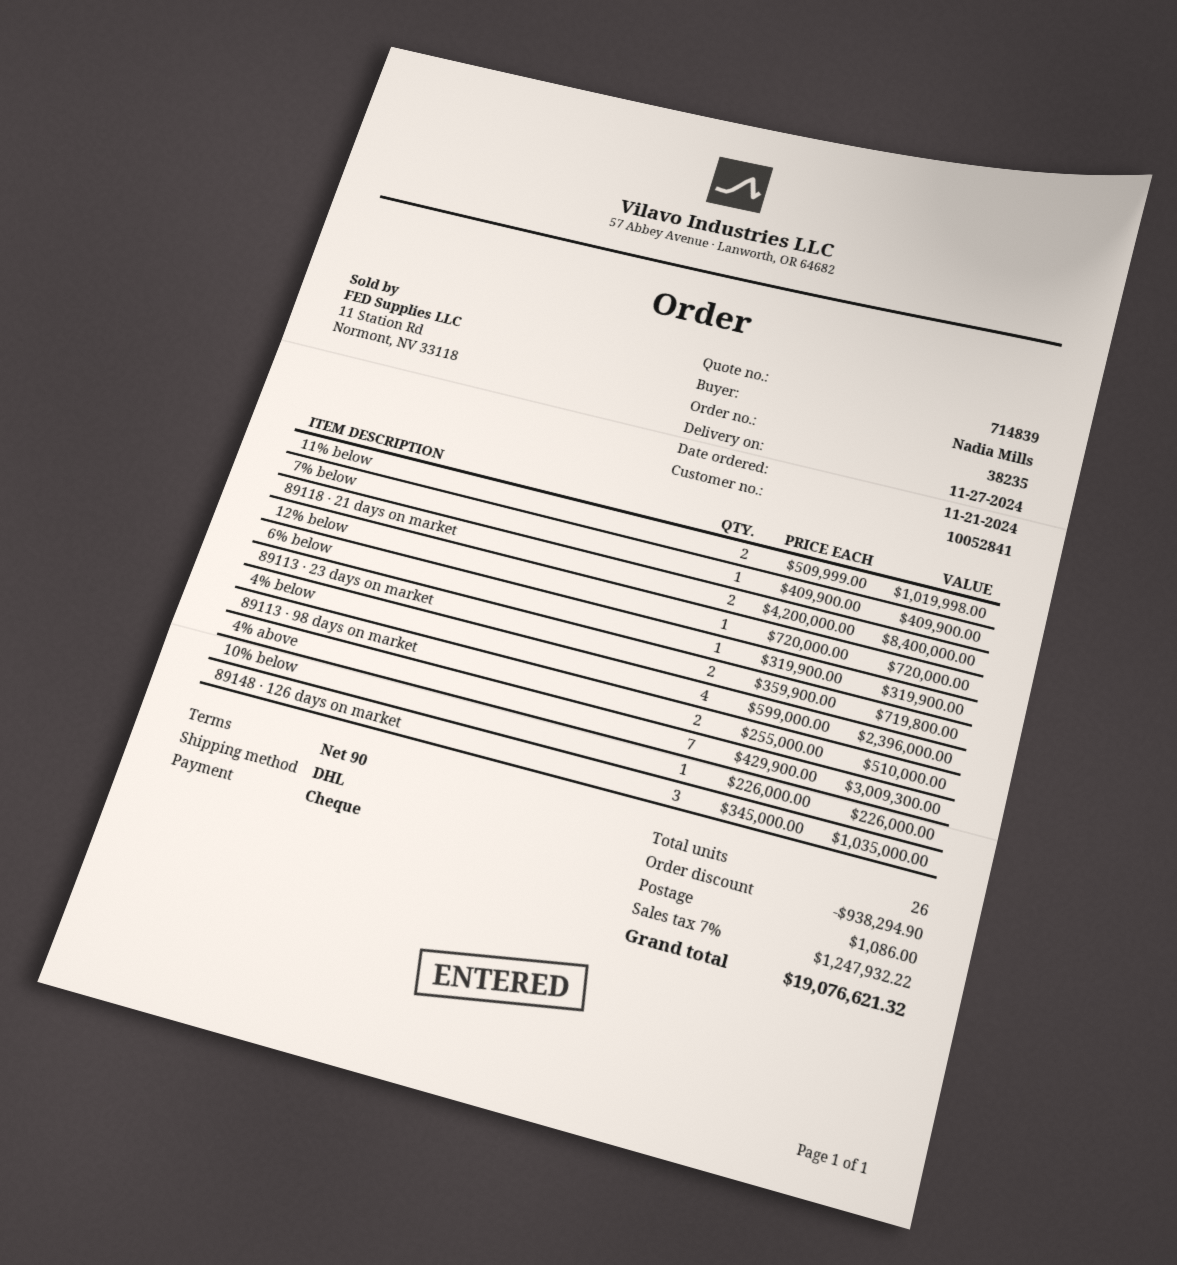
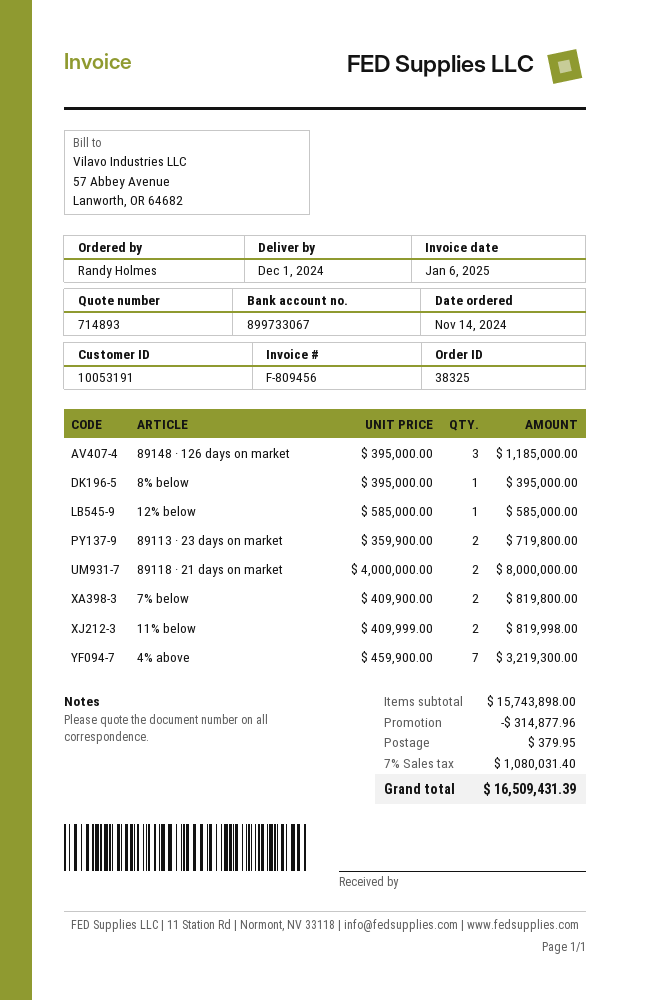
quote number: 714839 -> 714893
order number: 38235 -> 38325
order date: 2024-11-21 -> 2024-11-14
delivery date: 2024-11-27 -> 2024-12-01
customer number: 10052841 -> 10053191
ordered by: Nadia Mills -> Randy Holmes
11% below: 2 x 509999.00 = 1019998.00 -> 2 x 409999.00 = 819998.00
7% below: 1 x 409900.00 = 409900.00 -> 2 x 409900.00 = 819800.00
89118 · 21 days on market: 2 x 4200000.00 = 8400000.00 -> 2 x 4000000.00 = 8000000.00
12% below: 1 x 720000.00 = 720000.00 -> 1 x 585000.00 = 585000.00
6% below: 1 x 319900.00 = 319900.00 -> none
4% below: 4 x 599000.00 = 2396000.00 -> none
89113 · 98 days on market: 2 x 255000.00 = 510000.00 -> none
4% above: 7 x 429900.00 = 3009300.00 -> 7 x 459900.00 = 3219300.00
10% below: 1 x 226000.00 = 226000.00 -> none
89148 · 126 days on market: 3 x 345000.00 = 1035000.00 -> 3 x 395000.00 = 1185000.00
8% below: none -> 1 x 395000.00 = 395000.00
discount: 938294.90 -> 314877.96
shipping: 1086.00 -> 379.95
tax: 7% = 1247932.22 -> 7% = 1080031.40
total: 19076621.32 -> 16509431.39

